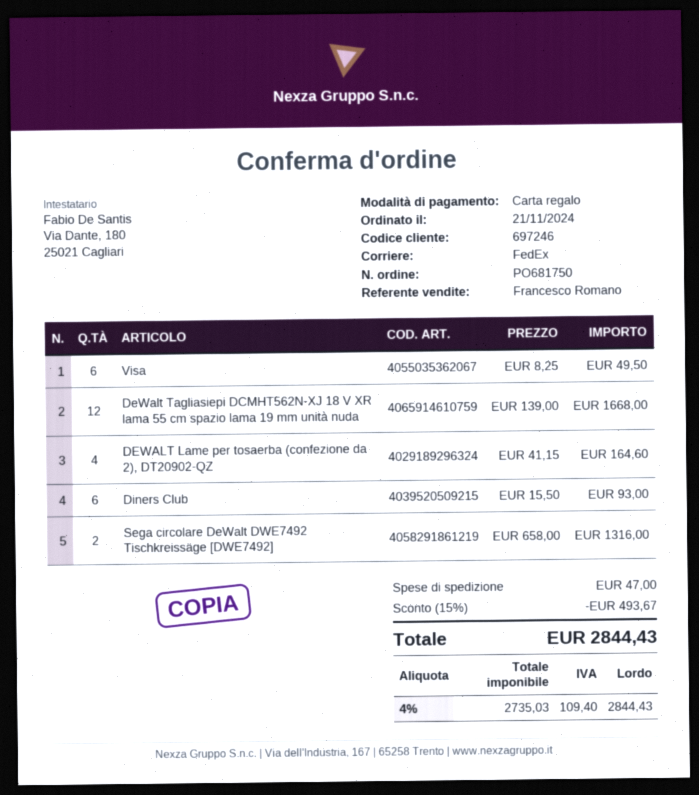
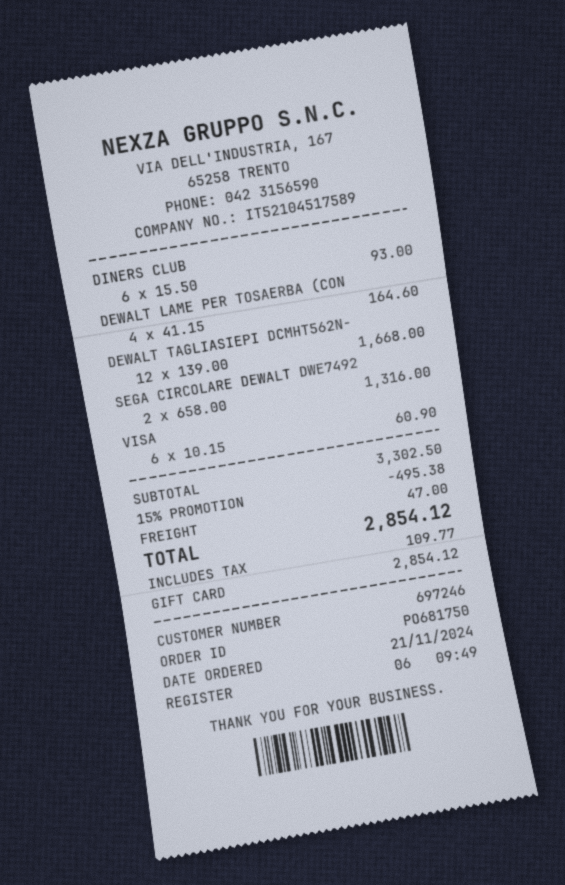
Visa: 6 x 8.25 = 49.50 -> 6 x 10.15 = 60.90
discount: 15% = 493.67 -> 15% = 495.38
tax: 109.40 -> 109.77
total: 2844.43 -> 2854.12

